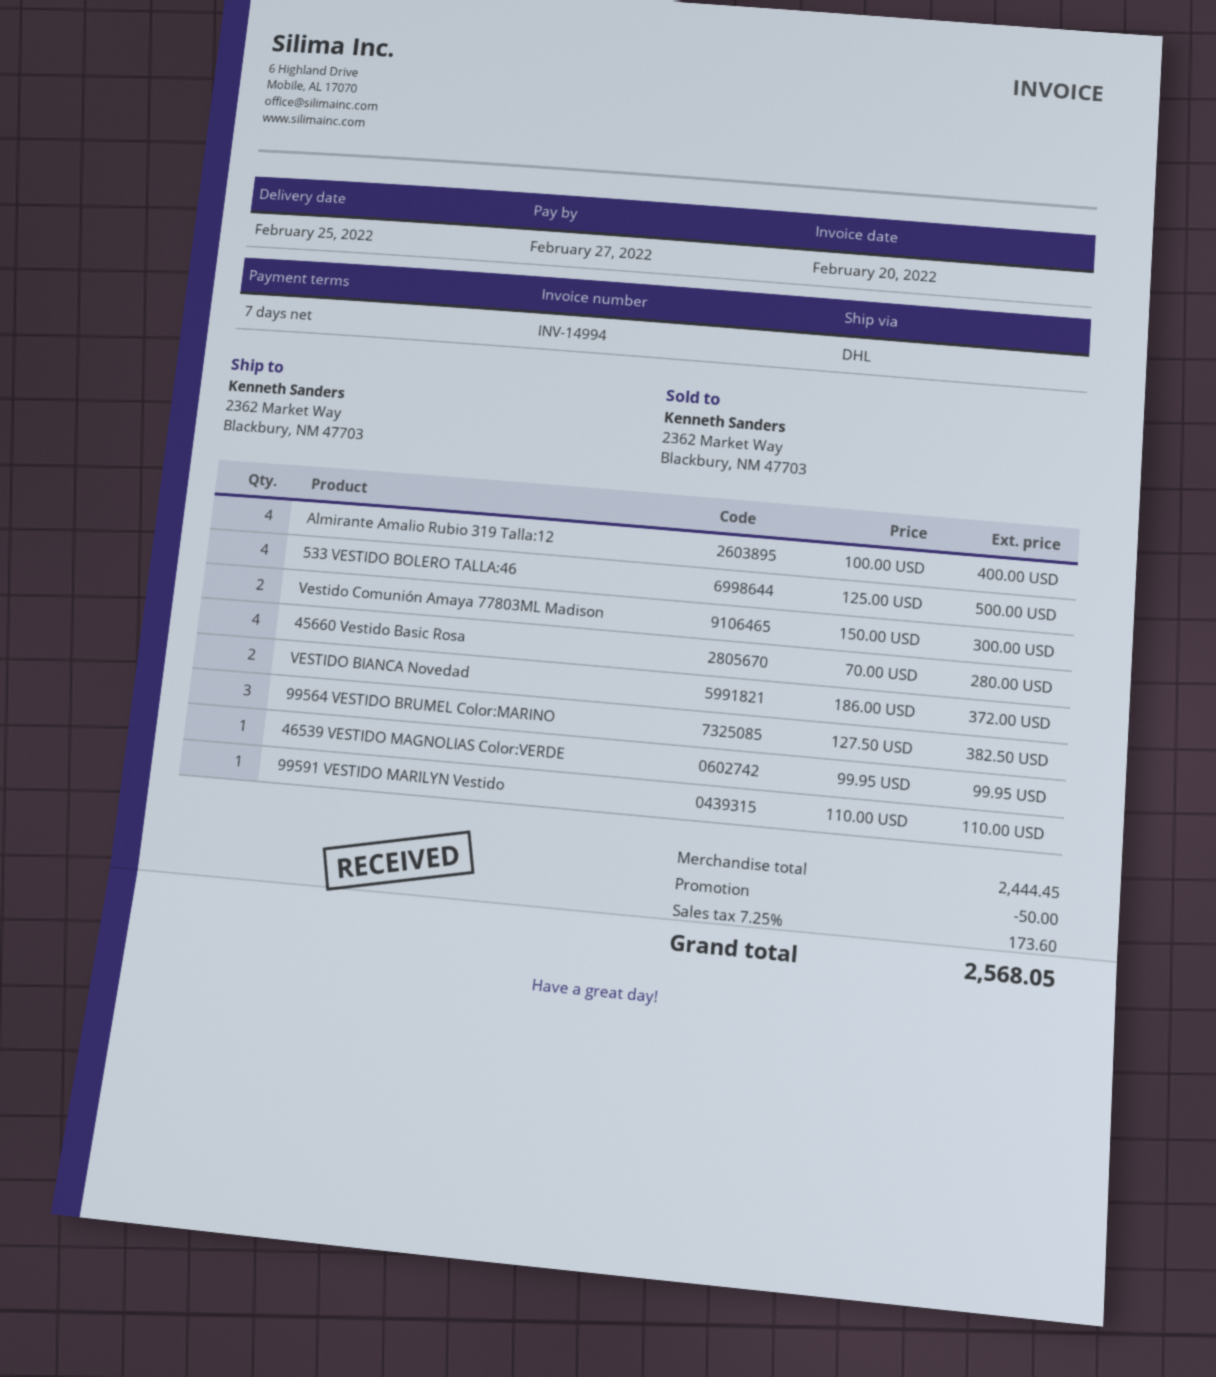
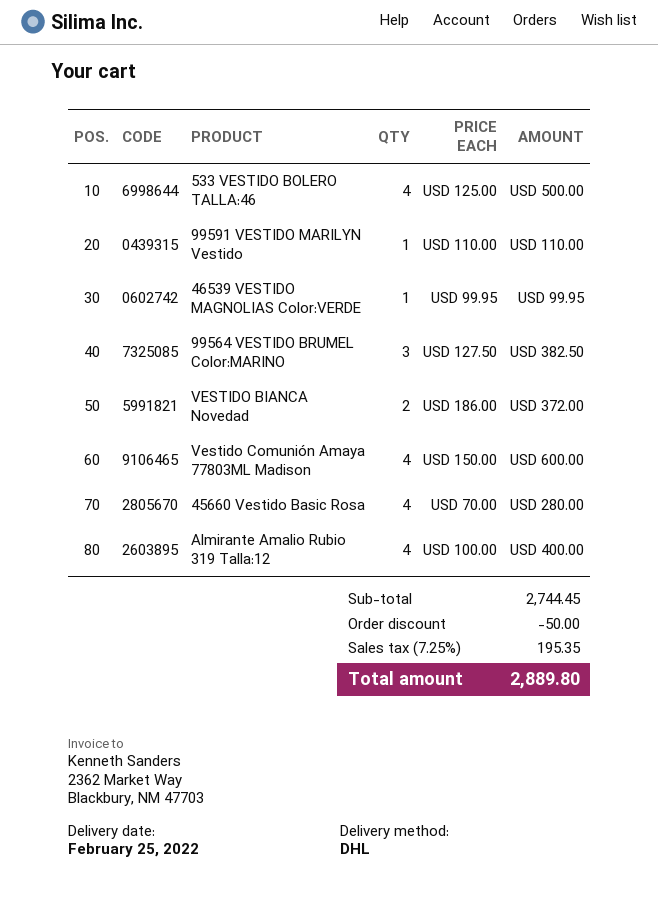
Vestido Comunión Amaya 77803ML Madison: 2 x 150.00 = 300.00 -> 4 x 150.00 = 600.00
subtotal: 2444.45 -> 2744.45
tax: 7.25% = 173.60 -> 7.25% = 195.35
total: 2568.05 -> 2889.80

